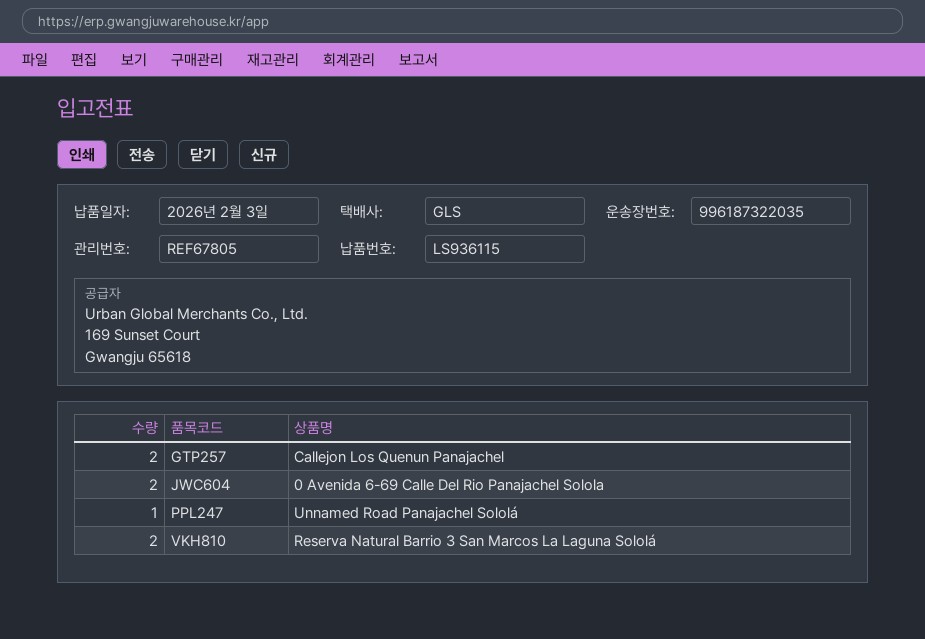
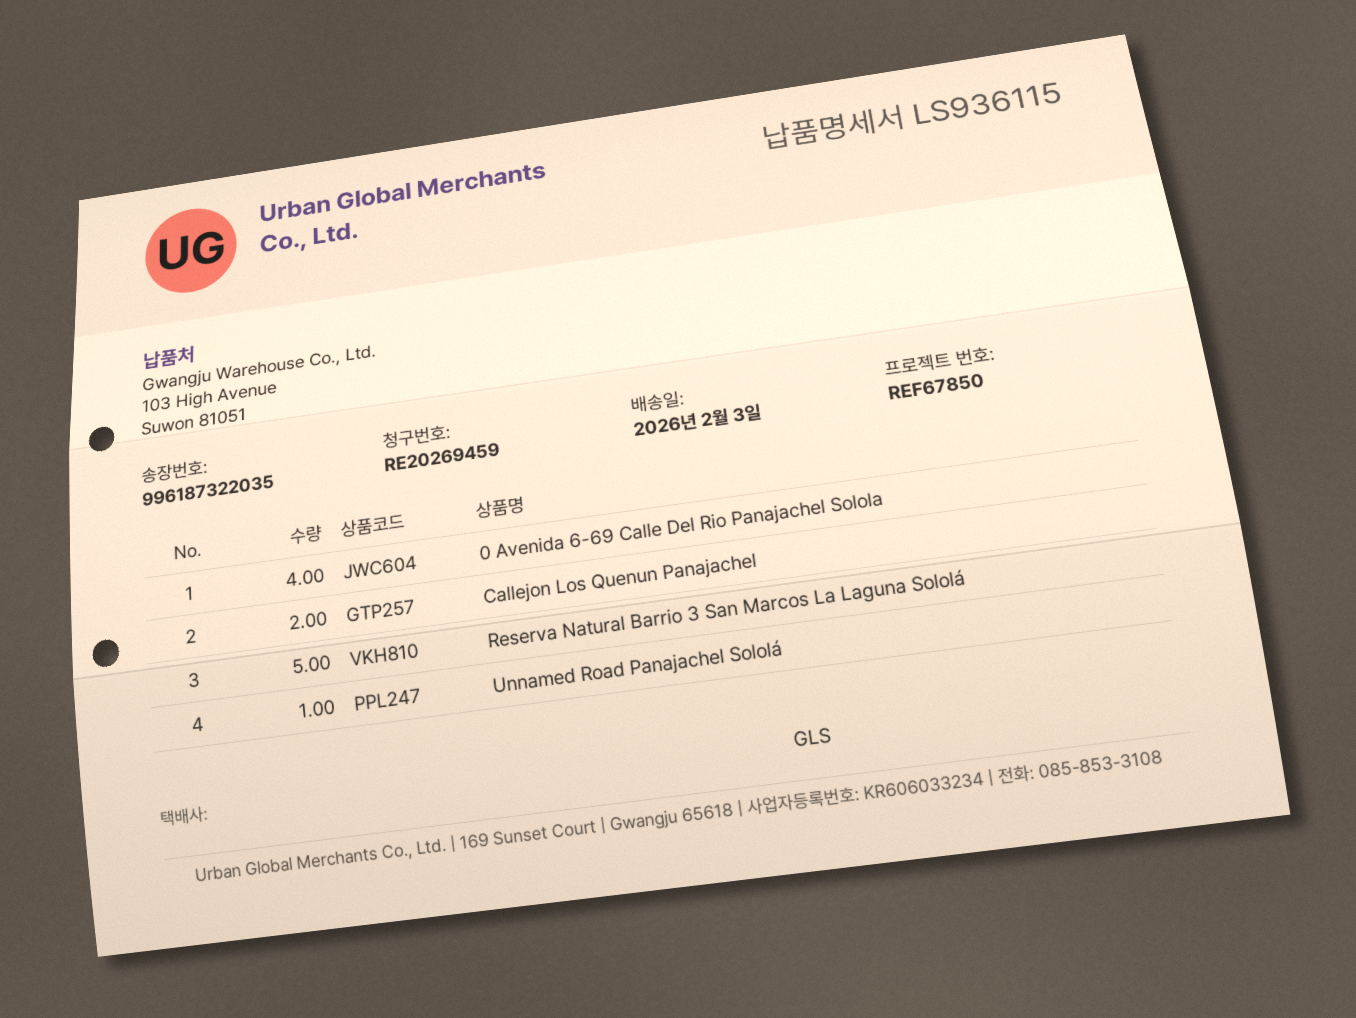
reference: REF67805 -> REF67850
0 Avenida 6-69 Calle Del Rio Panajachel Solola: 2 -> 4
Reserva Natural Barrio 3 San Marcos La Laguna Sololá: 2 -> 5

